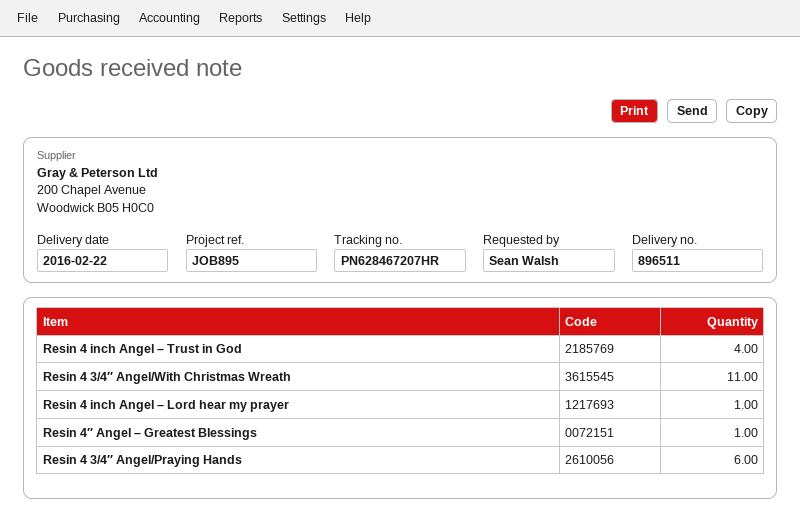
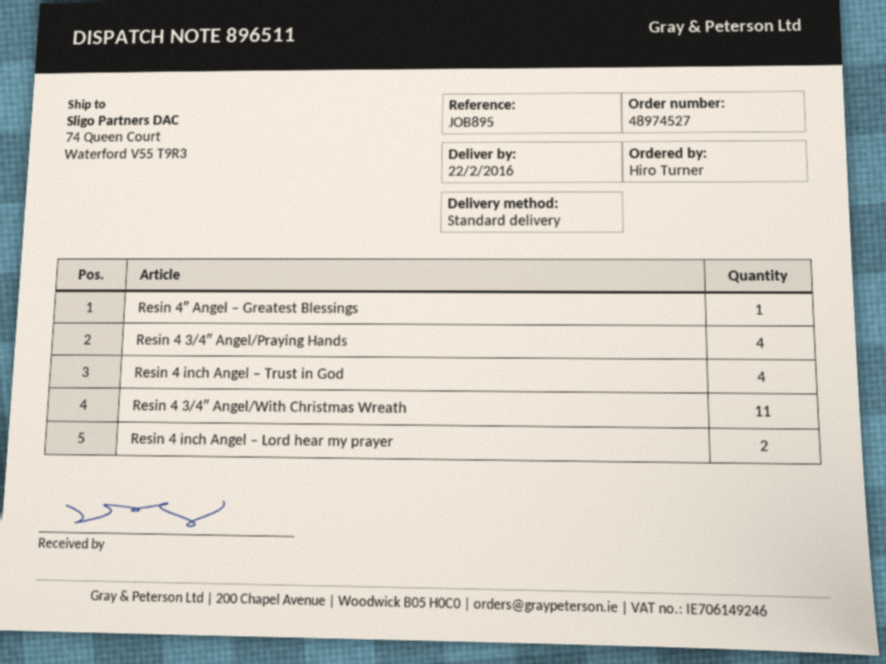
ordered by: Sean Walsh -> Hiro Turner
Resin 4 inch Angel – Lord hear my prayer: 1 -> 2
Resin 4 3/4″ Angel/Praying Hands: 6 -> 4

